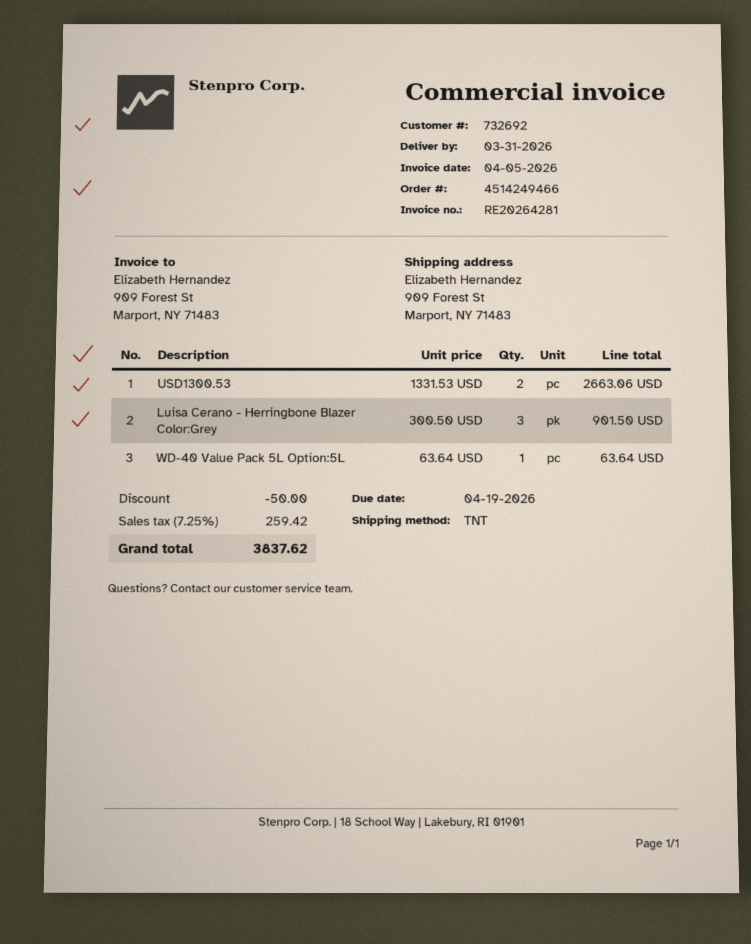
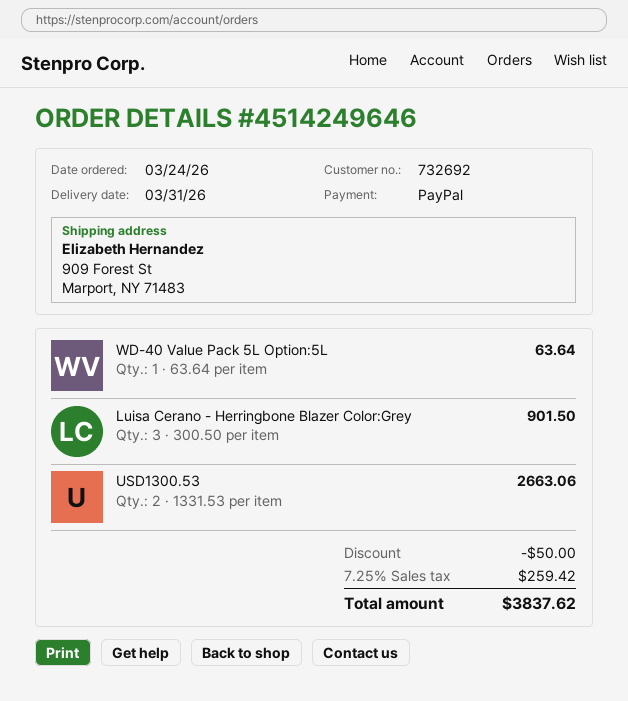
order number: 4514249466 -> 4514249646

